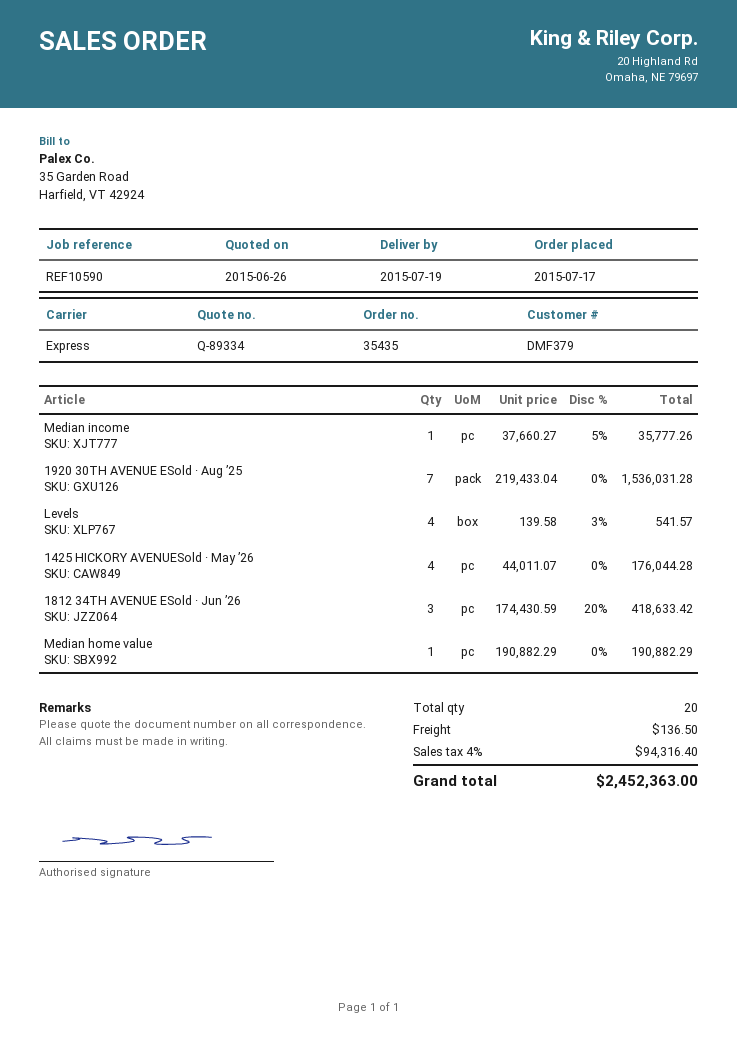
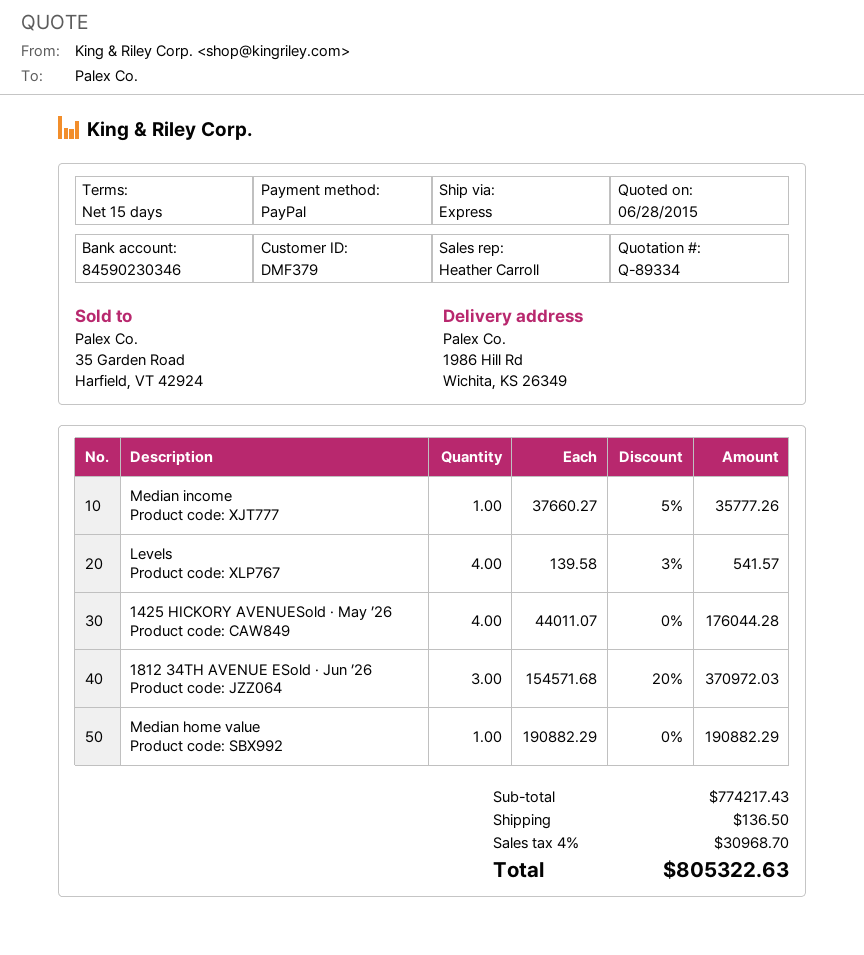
quote date: 2015-06-26 -> 2015-06-28
1920 30TH AVENUE ESold · Aug ’25: 7 x 219433.04 = 1536031.28 -> none
1812 34TH AVENUE ESold · Jun ’26: 3 x 174430.59 - 20% = 418633.42 -> 3 x 154571.68 - 20% = 370972.03
tax: 4% = 94316.40 -> 4% = 30968.70
total: 2452363.00 -> 805322.63

